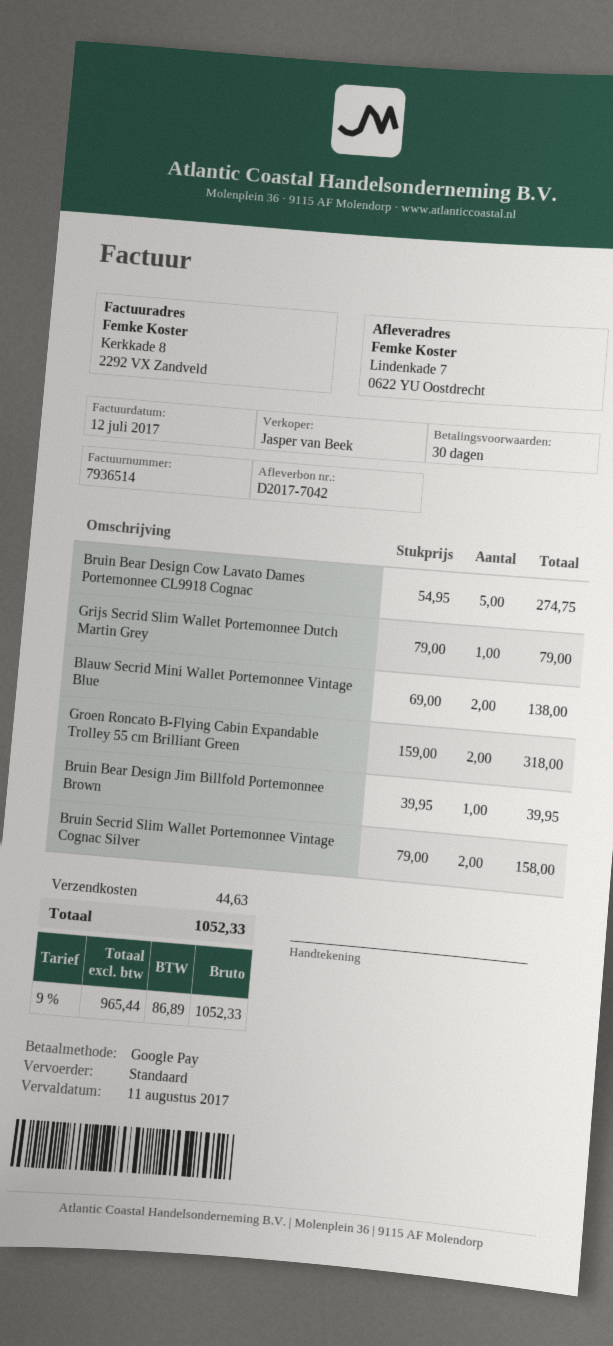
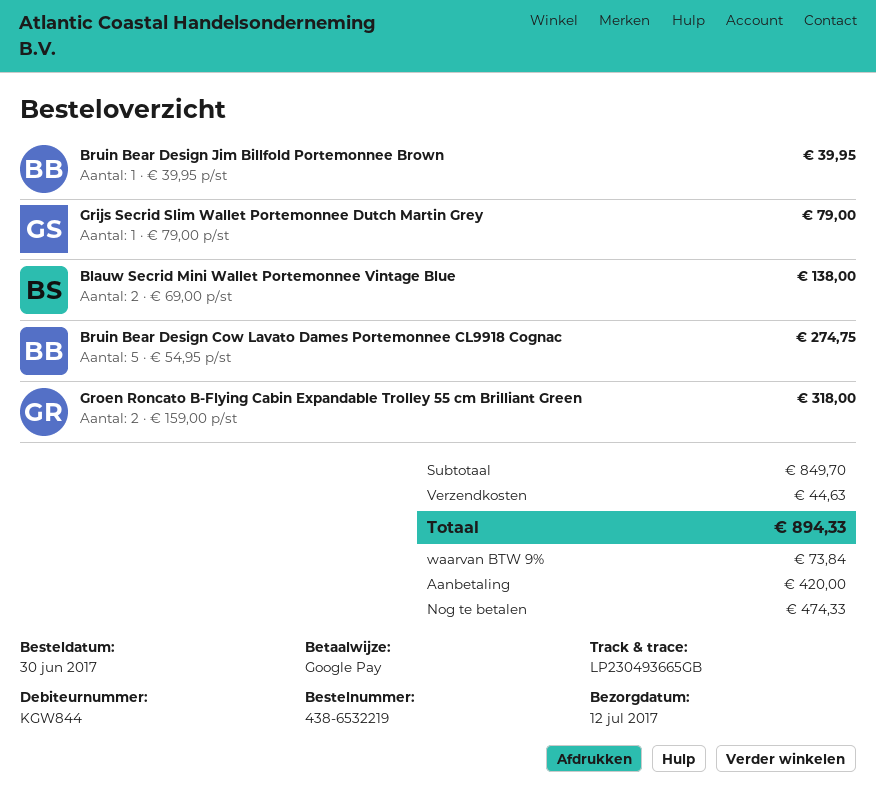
Bruin Secrid Slim Wallet Portemonnee Vintage Cognac Silver: 2 x 79.00 = 158.00 -> none
tax: 9% = 86.89 -> 9% = 73.84
total: 1052.33 -> 894.33

